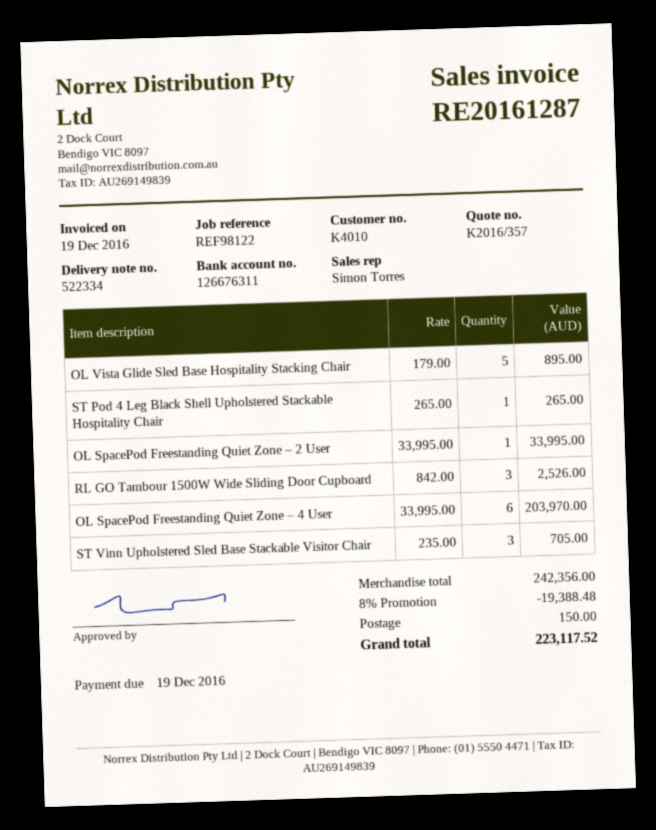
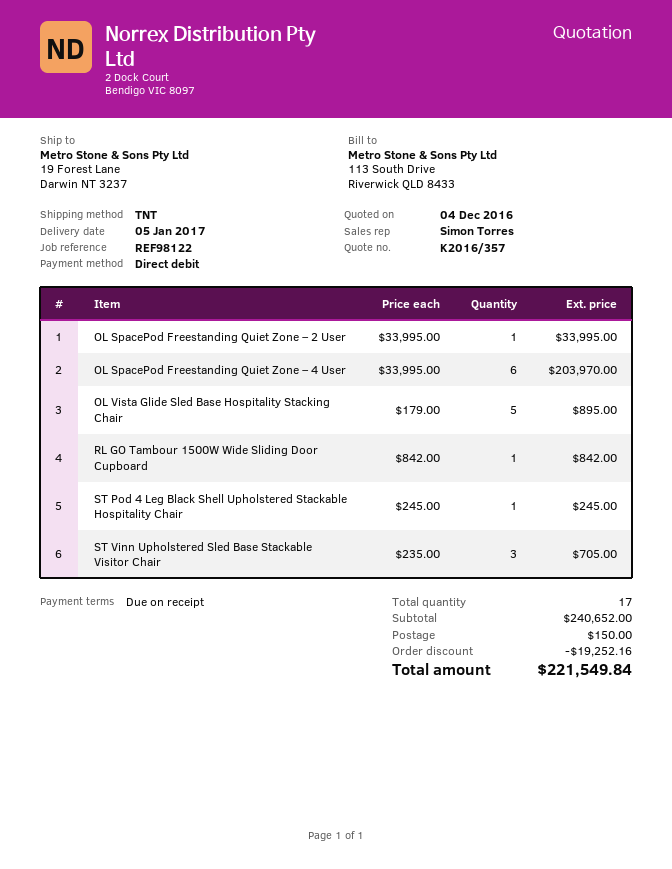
ST Pod 4 Leg Black Shell Upholstered Stackable Hospitality Chair: 1 x 265.00 = 265.00 -> 1 x 245.00 = 245.00
RL GO Tambour 1500W Wide Sliding Door Cupboard: 3 x 842.00 = 2526.00 -> 1 x 842.00 = 842.00
subtotal: 242356.00 -> 240652.00
discount: 19388.48 -> 19252.16
total: 223117.52 -> 221549.84

